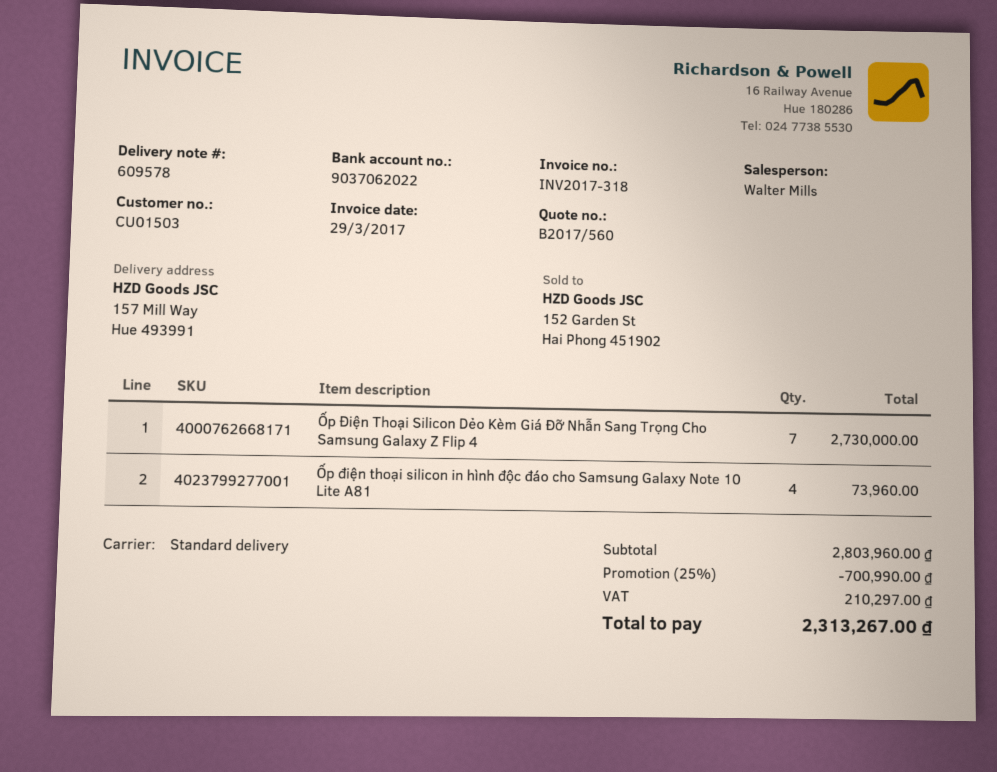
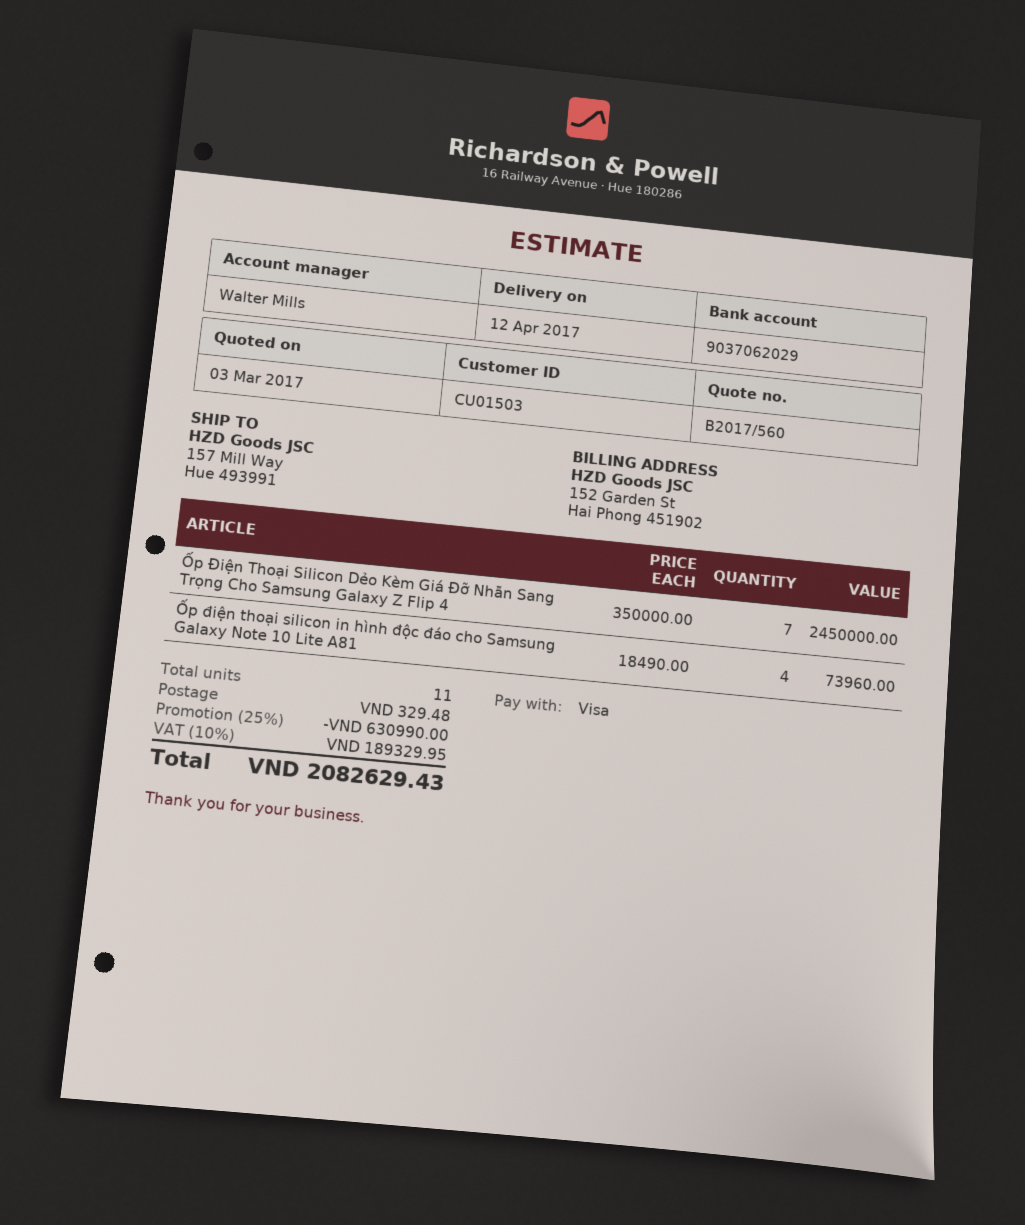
bank account: 9037062022 -> 9037062029
Ốp Điện Thoại Silicon Dẻo Kèm Giá Đỡ Nhẫn Sang Trọng Cho Samsung Galaxy Z Flip 4: 7 for 2730000.00 -> 7 for 2450000.00
discount: 25% = 700990.00 -> 25% = 630990.00
shipping: none -> 329.48
tax: 210297.00 -> 189329.95
total: 2313267.00 -> 2082629.43

